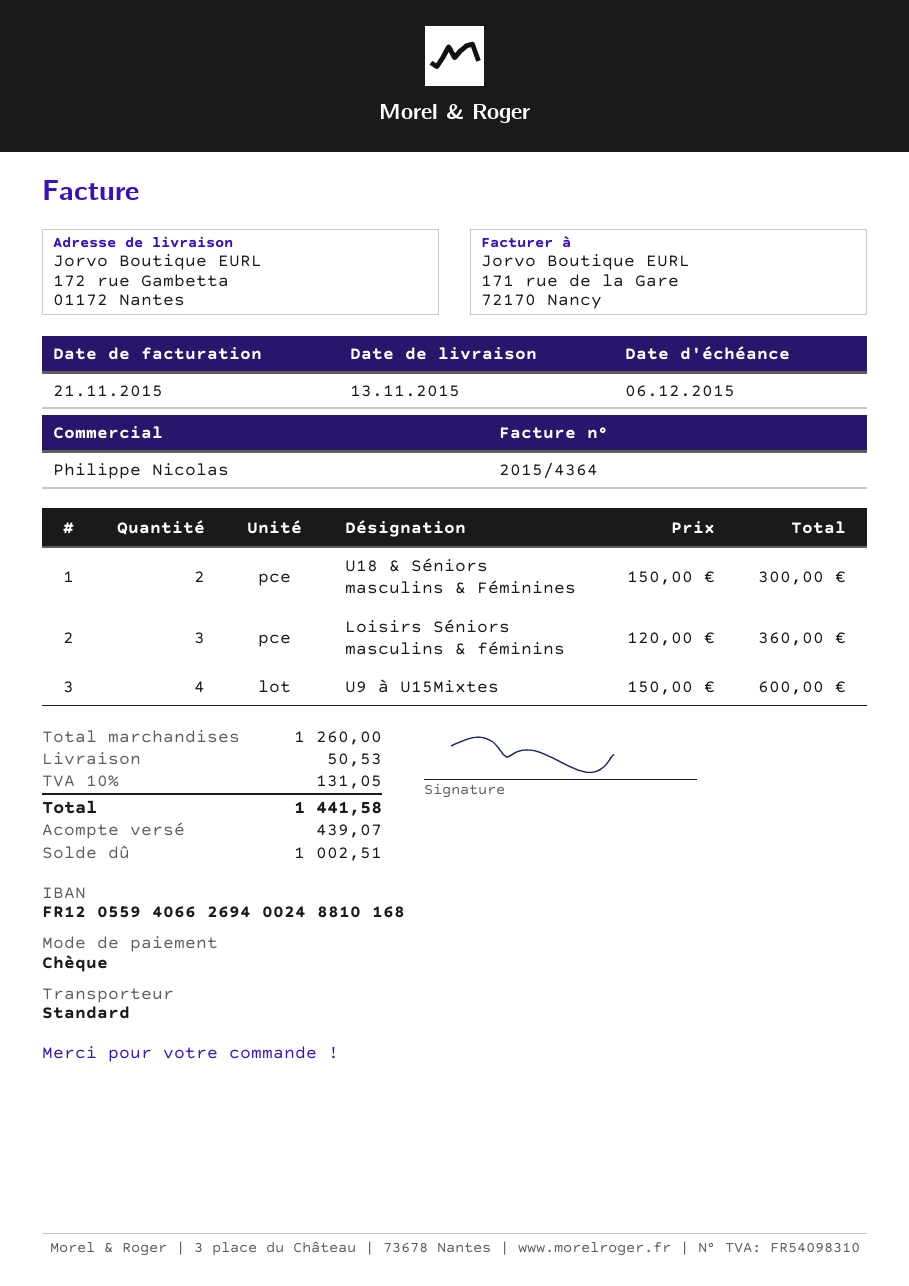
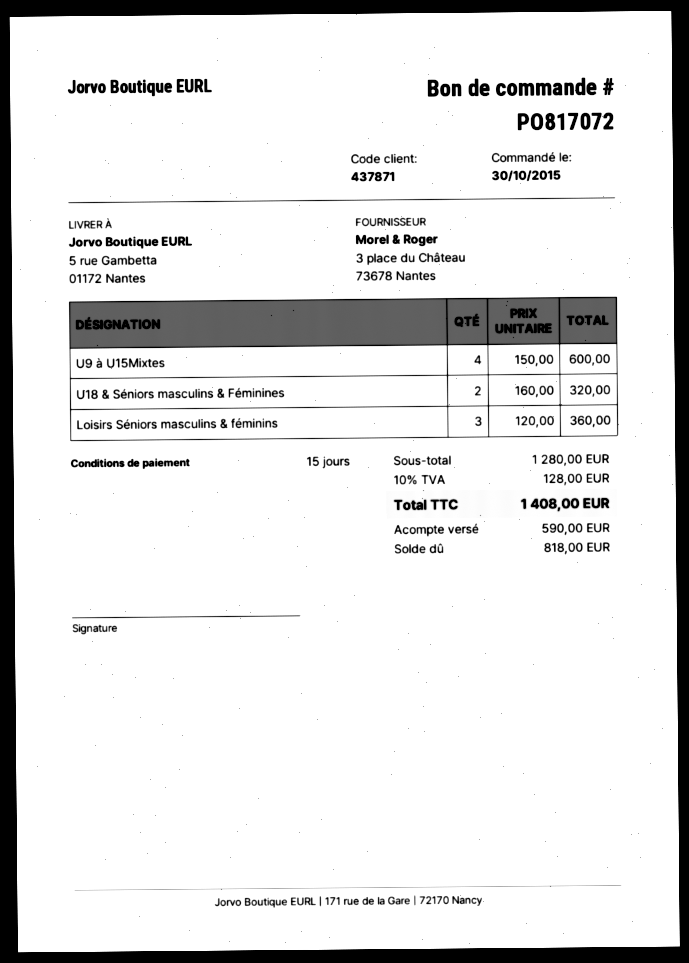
ship to: 172 rue Gambetta, 01172 Nantes -> 5 rue Gambetta, 01172 Nantes
U18 & Séniors masculins & Féminines: 2 x 150.00 = 300.00 -> 2 x 160.00 = 320.00
subtotal: 1260.00 -> 1280.00
shipping: 50.53 -> none
tax: 10% = 131.05 -> 10% = 128.00
total: 1441.58 -> 1408.00
deposit: 439.07 -> 590.00
balance: 1002.51 -> 818.00

